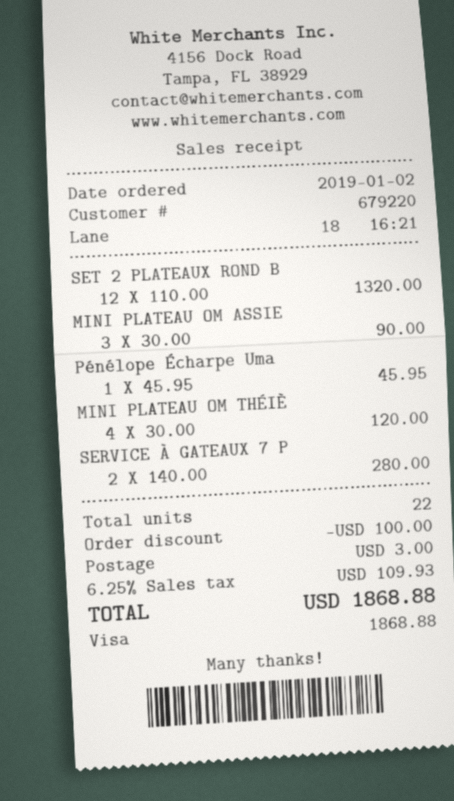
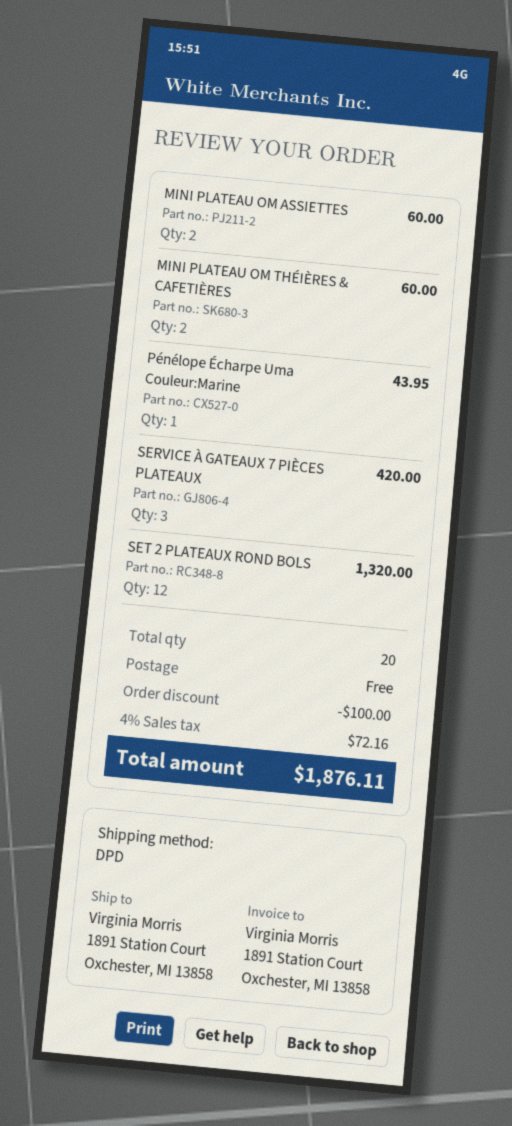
MINI PLATEAU OM ASSIE: 3 for 90.00 -> 2 for 60.00
Pénélope Écharpe Uma: 1 for 45.95 -> 1 for 43.95
MINI PLATEAU OM THÉIÈ: 4 for 120.00 -> 2 for 60.00
SERVICE À GATEAUX 7 P: 2 for 280.00 -> 3 for 420.00
total quantity: 22 -> 20
shipping: 3.00 -> 0.00
tax: 6.25% = 109.93 -> 4% = 72.16
total: 1868.88 -> 1876.11

